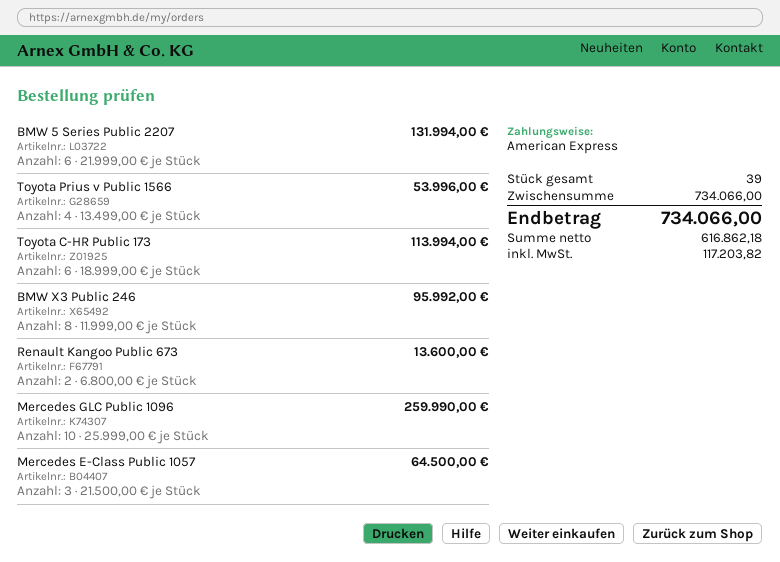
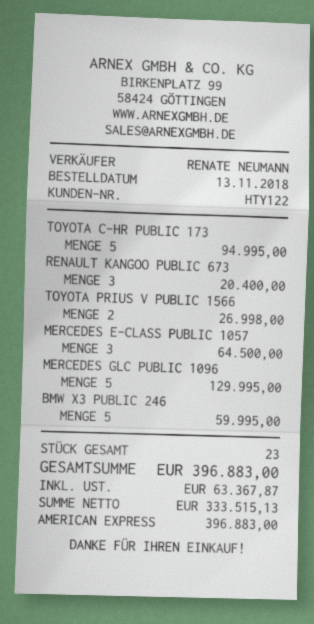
BMW 5 Series Public 2207: 6 for 131994.00 -> none
Toyota Prius v Public 1566: 4 for 53996.00 -> 2 for 26998.00
Toyota C-HR Public 173: 6 for 113994.00 -> 5 for 94995.00
BMW X3 Public 246: 8 for 95992.00 -> 5 for 59995.00
Renault Kangoo Public 673: 2 for 13600.00 -> 3 for 20400.00
Mercedes GLC Public 1096: 10 for 259990.00 -> 5 for 129995.00
total quantity: 39 -> 23
net: 616862.18 -> 333515.13
tax: 117203.82 -> 63367.87
total: 734066.00 -> 396883.00

